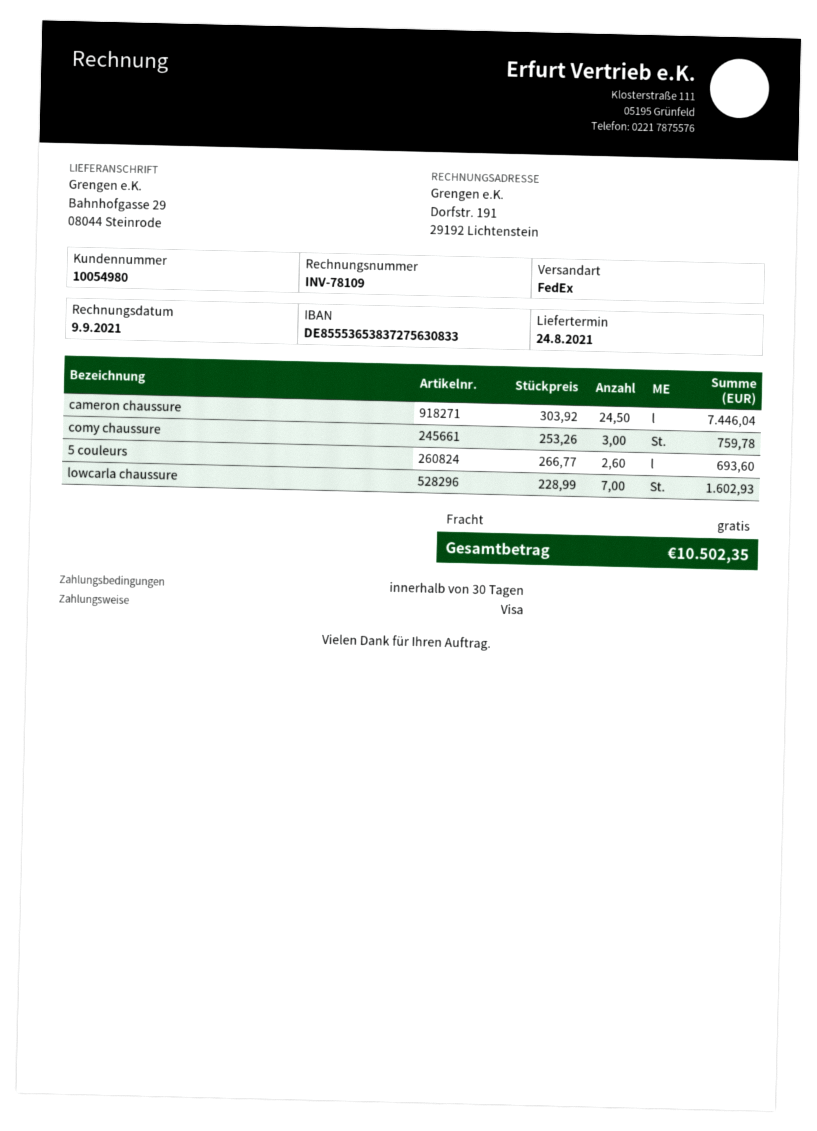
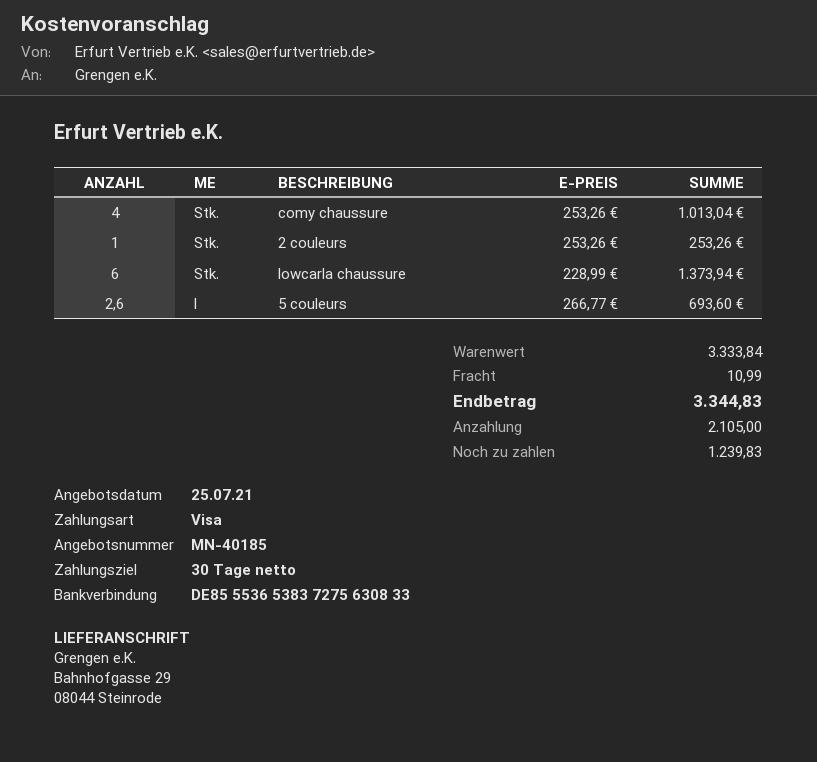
cameron chaussure: 24.5 x 303.92 = 7446.04 -> none
comy chaussure: 3 x 253.26 = 759.78 -> 4 x 253.26 = 1013.04
lowcarla chaussure: 7 x 228.99 = 1602.93 -> 6 x 228.99 = 1373.94
2 couleurs: none -> 1 x 253.26 = 253.26
shipping: 0.00 -> 10.99
total: 10502.35 -> 3344.83

